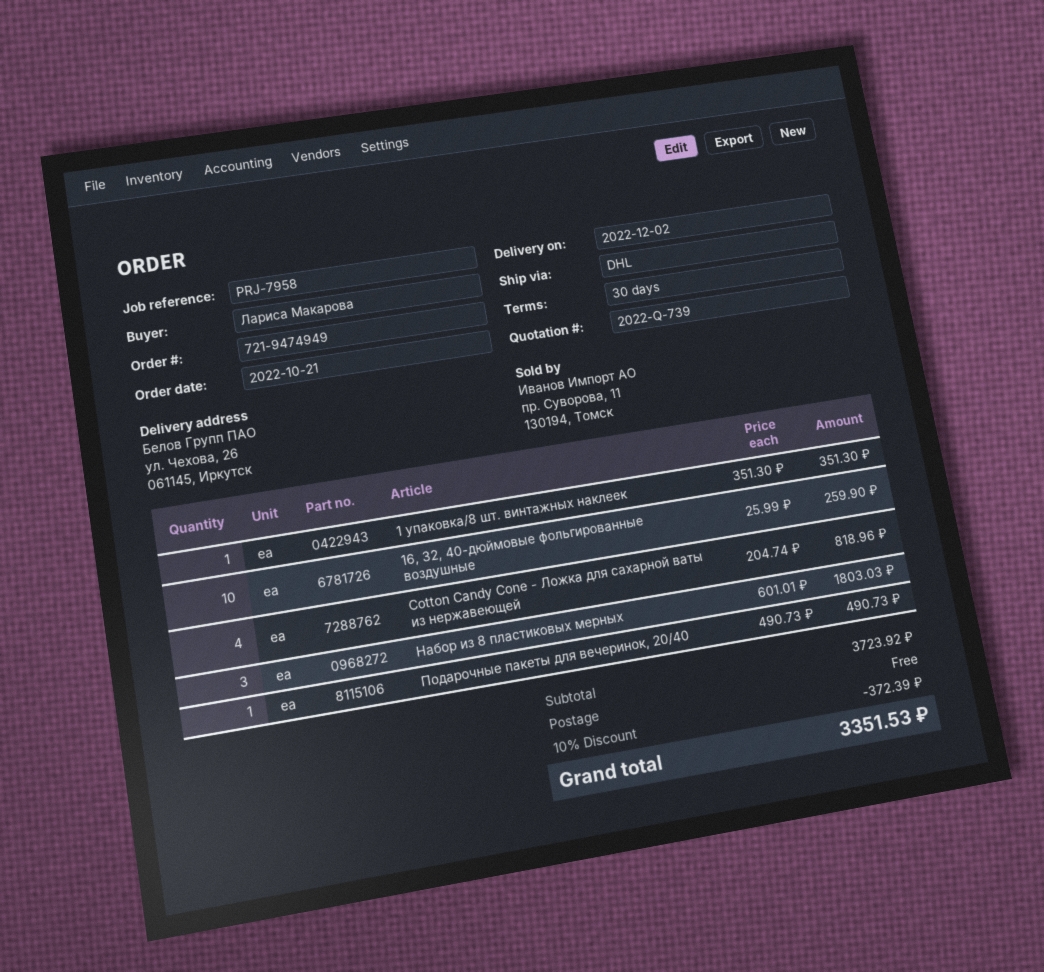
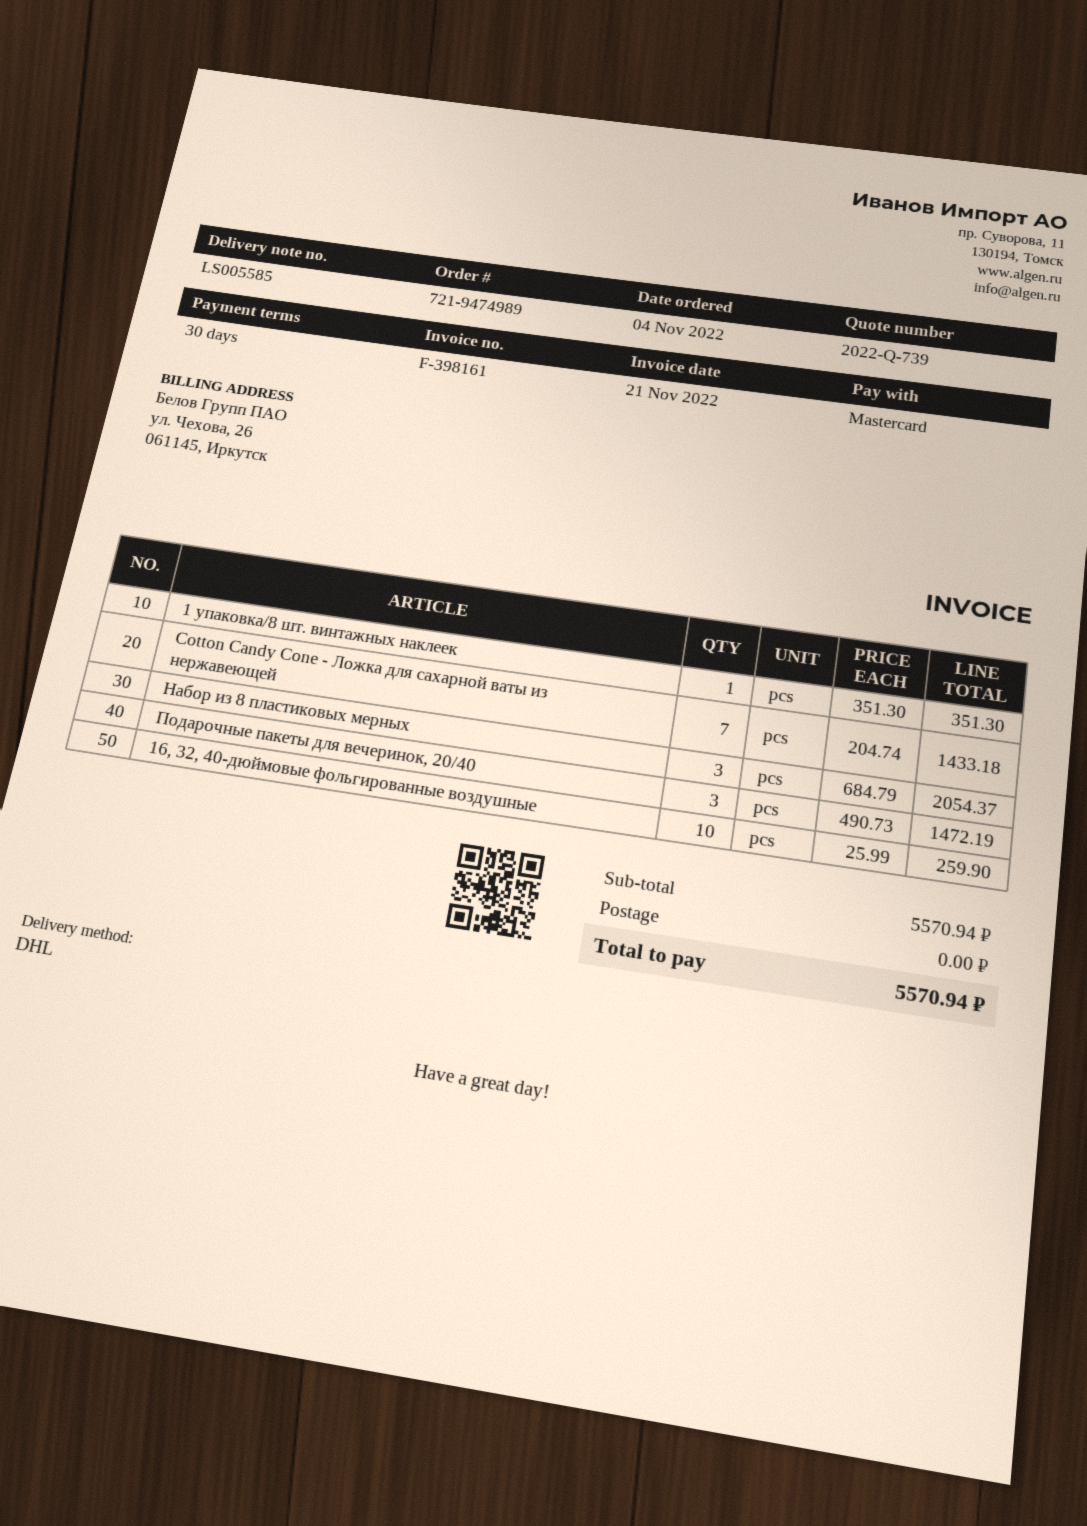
order number: 721-9474949 -> 721-9474989
order date: 2022-10-21 -> 2022-11-04
Cotton Candy Cone - Ложка для сахарной ваты из нержавеющей: 4 x 204.74 = 818.96 -> 7 x 204.74 = 1433.18
Набор из 8 пластиковых мерных: 3 x 601.01 = 1803.03 -> 3 x 684.79 = 2054.37
Подарочные пакеты для вечеринок, 20/40: 1 x 490.73 = 490.73 -> 3 x 490.73 = 1472.19
subtotal: 3723.92 -> 5570.94
discount: 10% = 372.39 -> none
total: 3351.53 -> 5570.94

